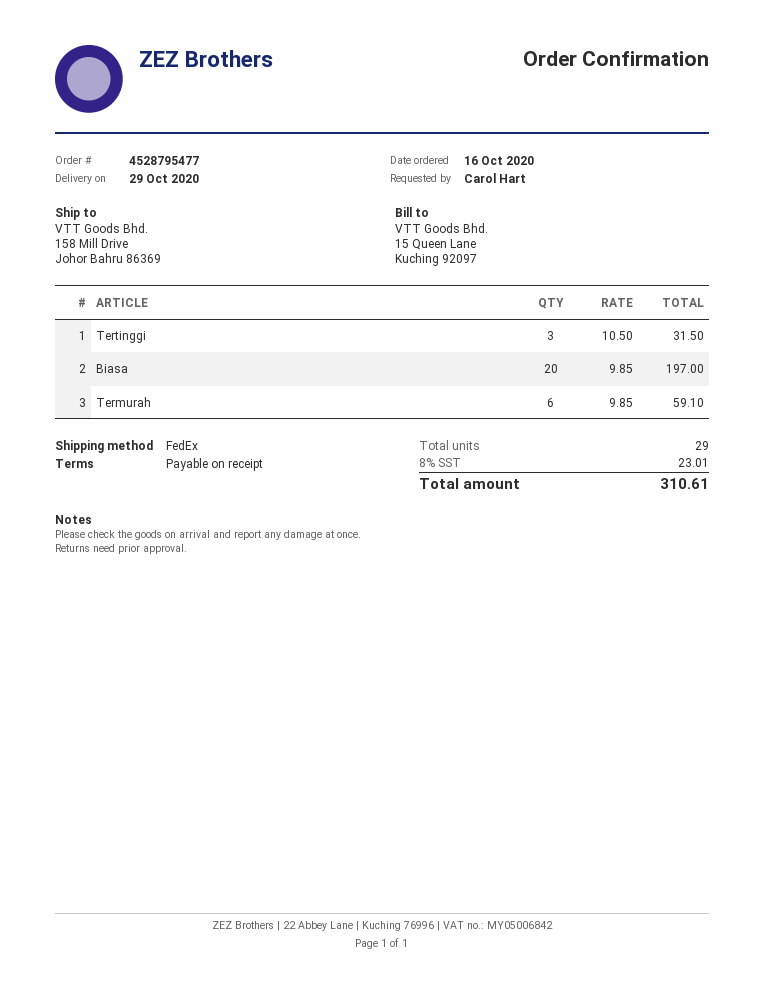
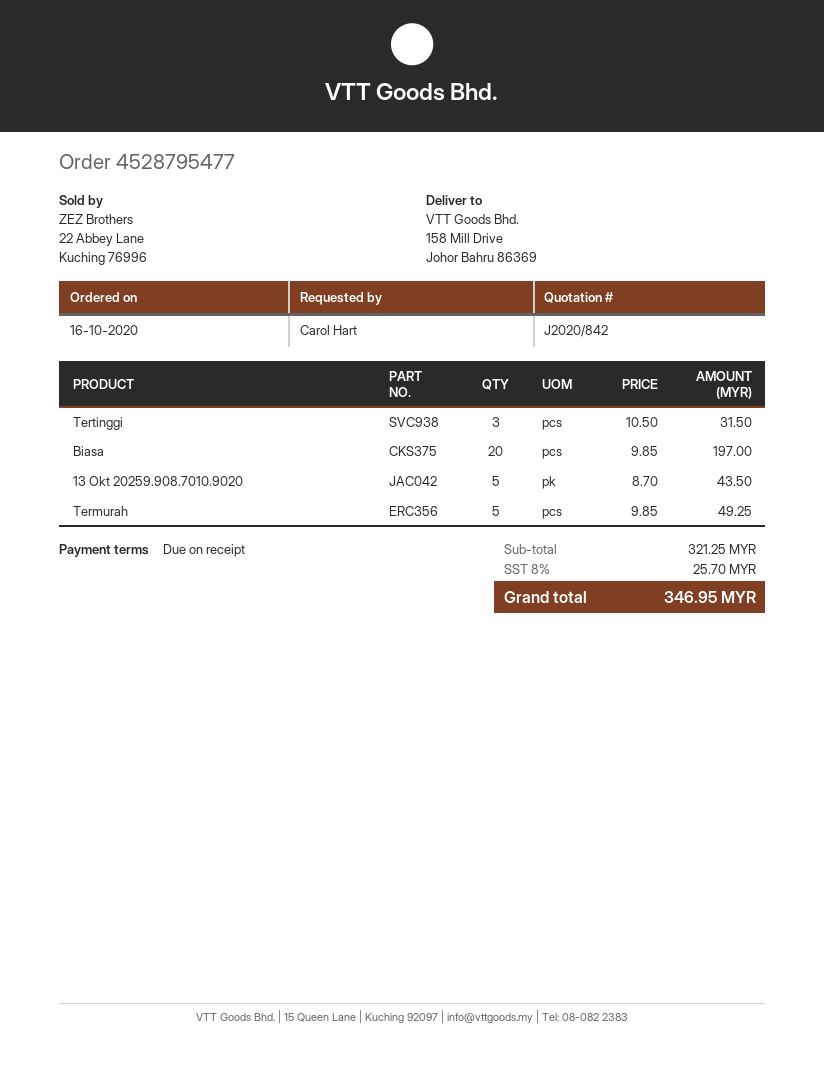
Termurah: 6 x 9.85 = 59.10 -> 5 x 9.85 = 49.25
13 Okt 20259.908.7010.9020: none -> 5 x 8.70 = 43.50
tax: 8% = 23.01 -> 8% = 25.70
total: 310.61 -> 346.95

